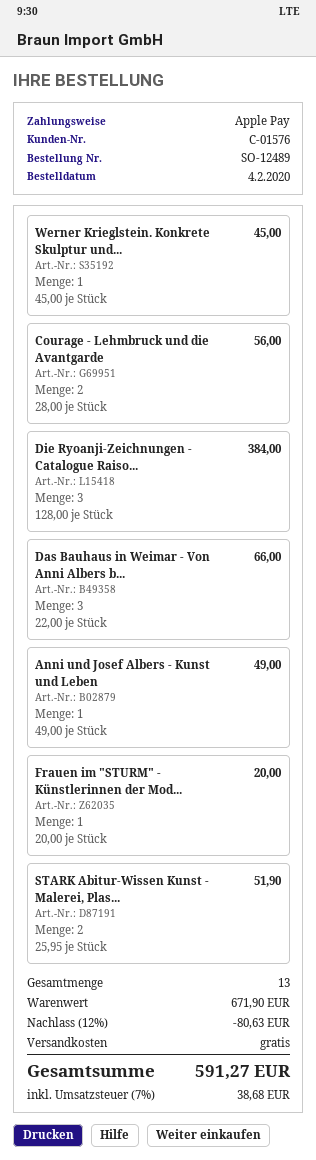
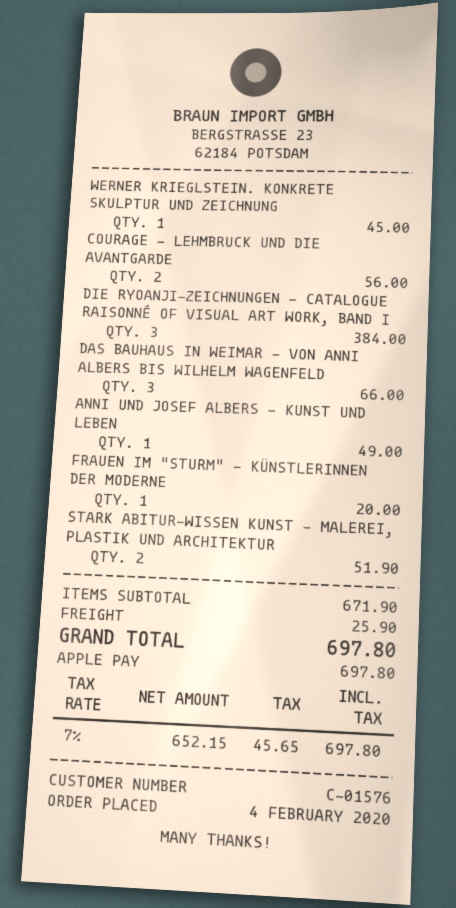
discount: 12% = 80.63 -> none
shipping: 0.00 -> 25.90
tax: 7% = 38.68 -> 7% = 45.65
total: 591.27 -> 697.80

